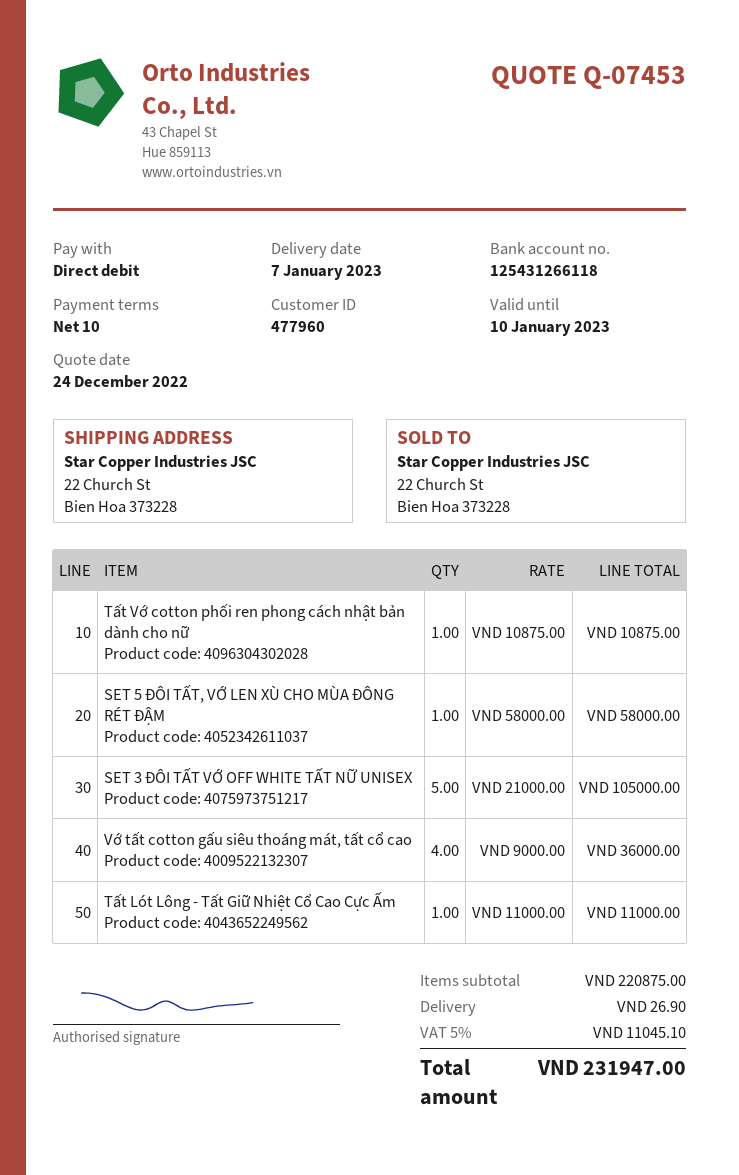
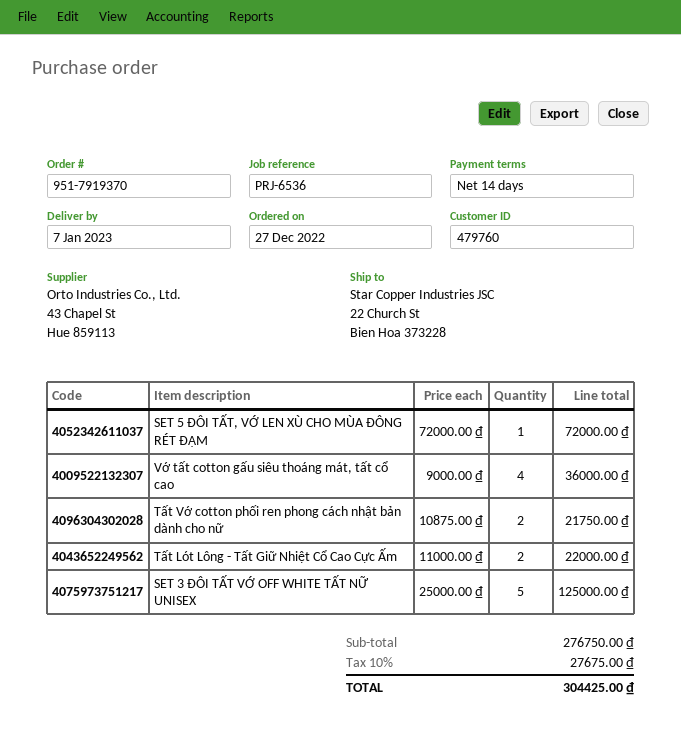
payment terms: 10 days -> 14 days
customer number: 477960 -> 479760
Tất Vớ cotton phối ren phong cách nhật bản dành cho nữ: 1 x 10875.00 = 10875.00 -> 2 x 10875.00 = 21750.00
SET 5 ĐÔI TẤT, VỚ LEN XÙ CHO MÙA ĐÔNG RÉT ĐẬM: 1 x 58000.00 = 58000.00 -> 1 x 72000.00 = 72000.00
SET 3 ĐÔI TẤT VỚ OFF WHITE TẤT NỮ UNISEX: 5 x 21000.00 = 105000.00 -> 5 x 25000.00 = 125000.00
Tất Lót Lông - Tất Giữ Nhiệt Cổ Cao Cực Ấm: 1 x 11000.00 = 11000.00 -> 2 x 11000.00 = 22000.00
subtotal: 220875.00 -> 276750.00
shipping: 26.90 -> none
tax: 5% = 11045.10 -> 10% = 27675.00
total: 231947.00 -> 304425.00

